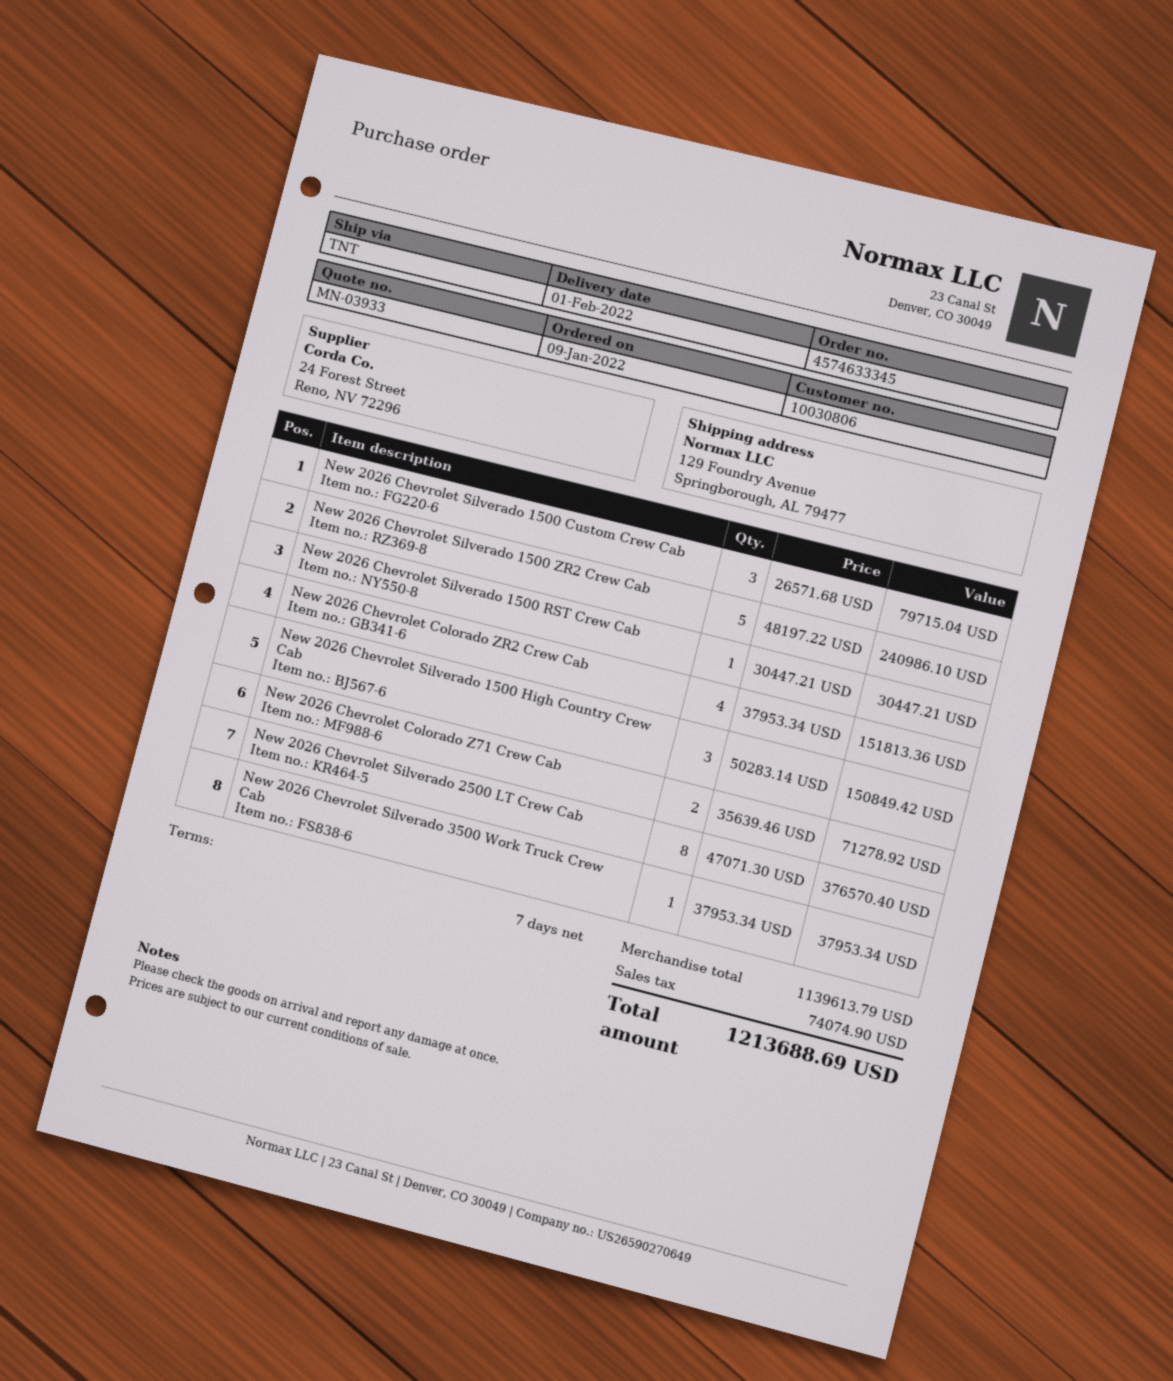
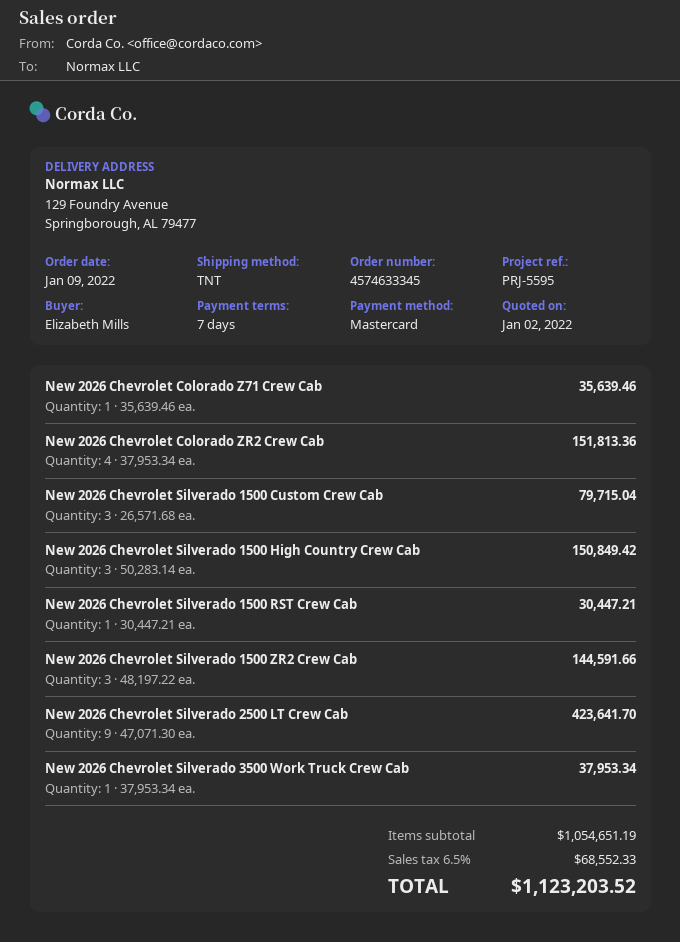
New 2026 Chevrolet Silverado 1500 ZR2 Crew Cab: 5 x 48197.22 = 240986.10 -> 3 x 48197.22 = 144591.66
New 2026 Chevrolet Colorado Z71 Crew Cab: 2 x 35639.46 = 71278.92 -> 1 x 35639.46 = 35639.46
New 2026 Chevrolet Silverado 2500 LT Crew Cab: 8 x 47071.30 = 376570.40 -> 9 x 47071.30 = 423641.70
subtotal: 1139613.79 -> 1054651.19
tax: 74074.90 -> 68552.33
total: 1213688.69 -> 1123203.52

